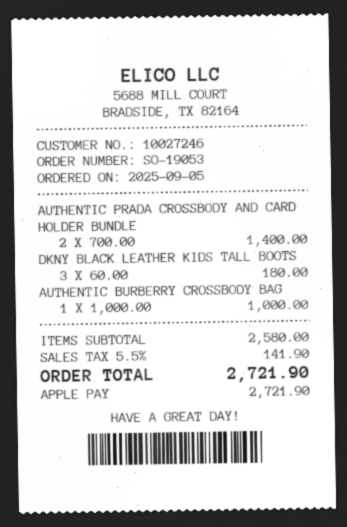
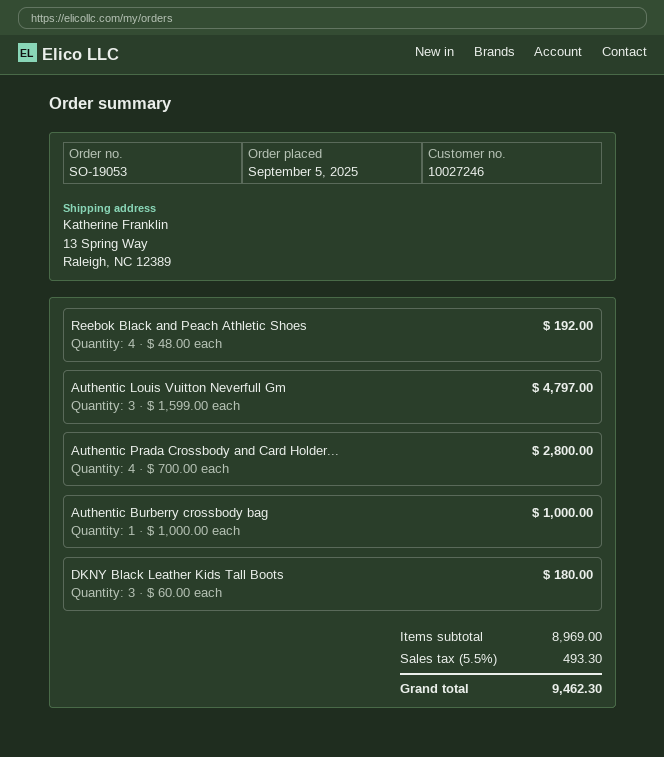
AUTHENTIC PRADA CROSSBODY AND CARD HOLDER BUNDLE: 2 x 700.00 = 1400.00 -> 4 x 700.00 = 2800.00
Reebok Black and Peach Athletic Shoes: none -> 4 x 48.00 = 192.00
Authentic Louis Vuitton Neverfull Gm: none -> 3 x 1599.00 = 4797.00
subtotal: 2580.00 -> 8969.00
tax: 5.5% = 141.90 -> 5.5% = 493.30
total: 2721.90 -> 9462.30

